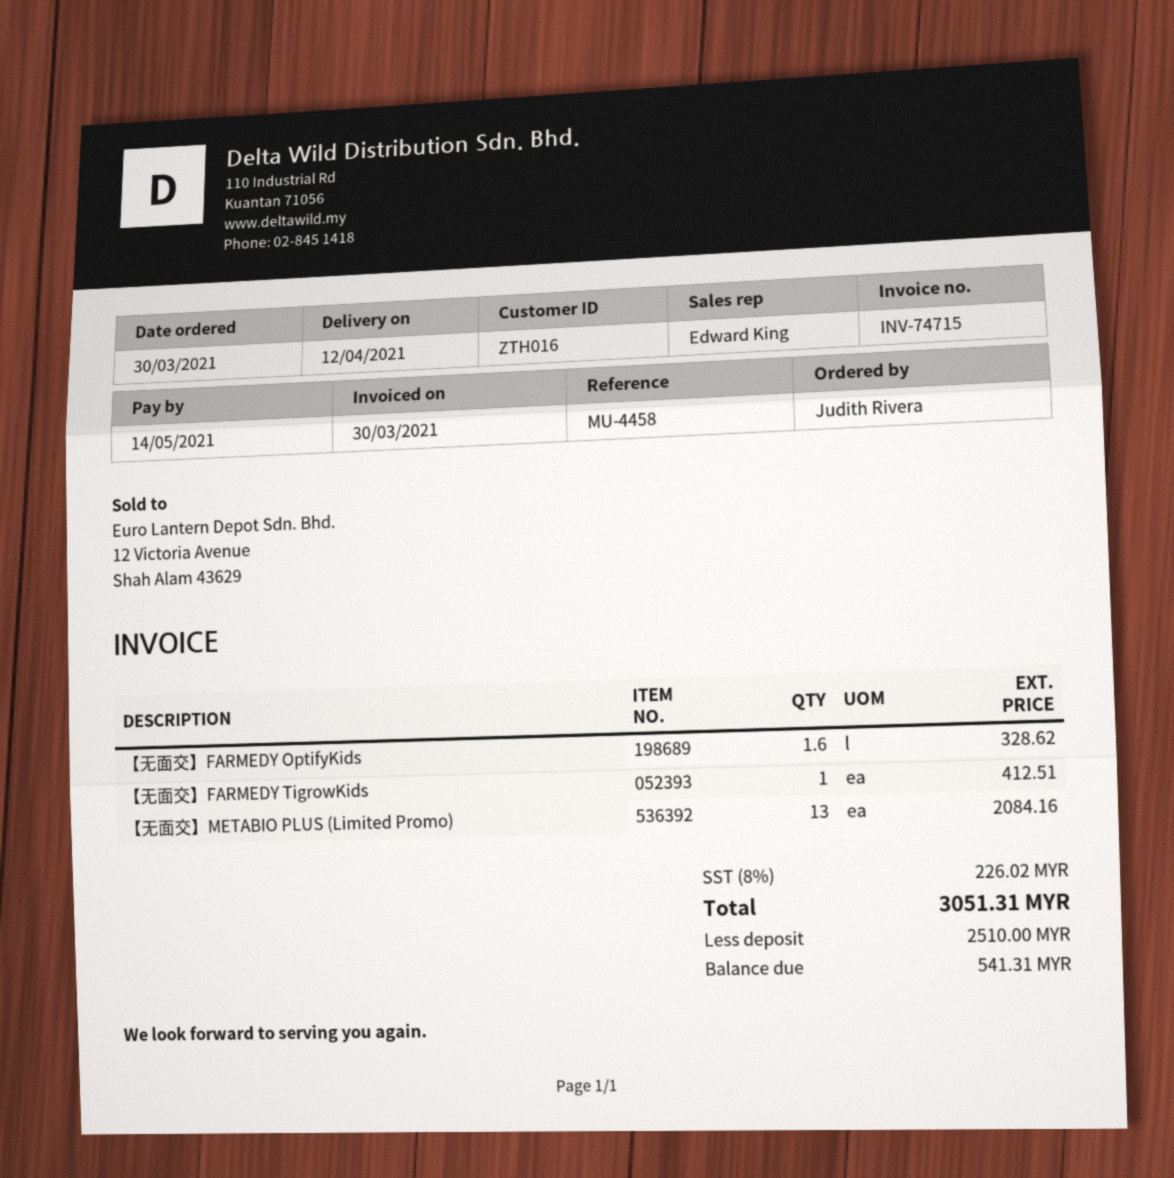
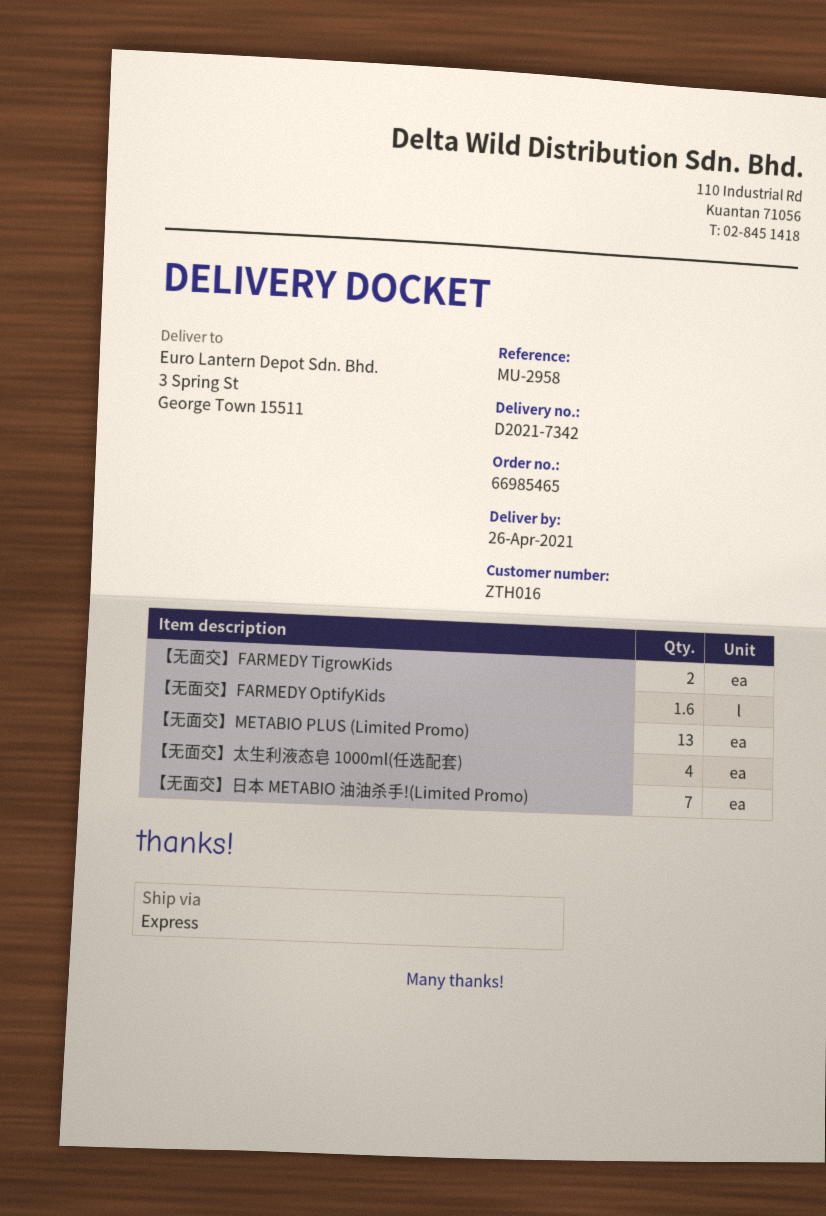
delivery date: 2021-04-12 -> 2021-04-26
reference: MU-4458 -> MU-2958
【无面交】FARMEDY TigrowKids: 1 -> 2
【无面交】太生利液态皂 1000ml(任选配套): none -> 4
【无面交】日本 METABIO 油油杀手!(Limited Promo): none -> 7

